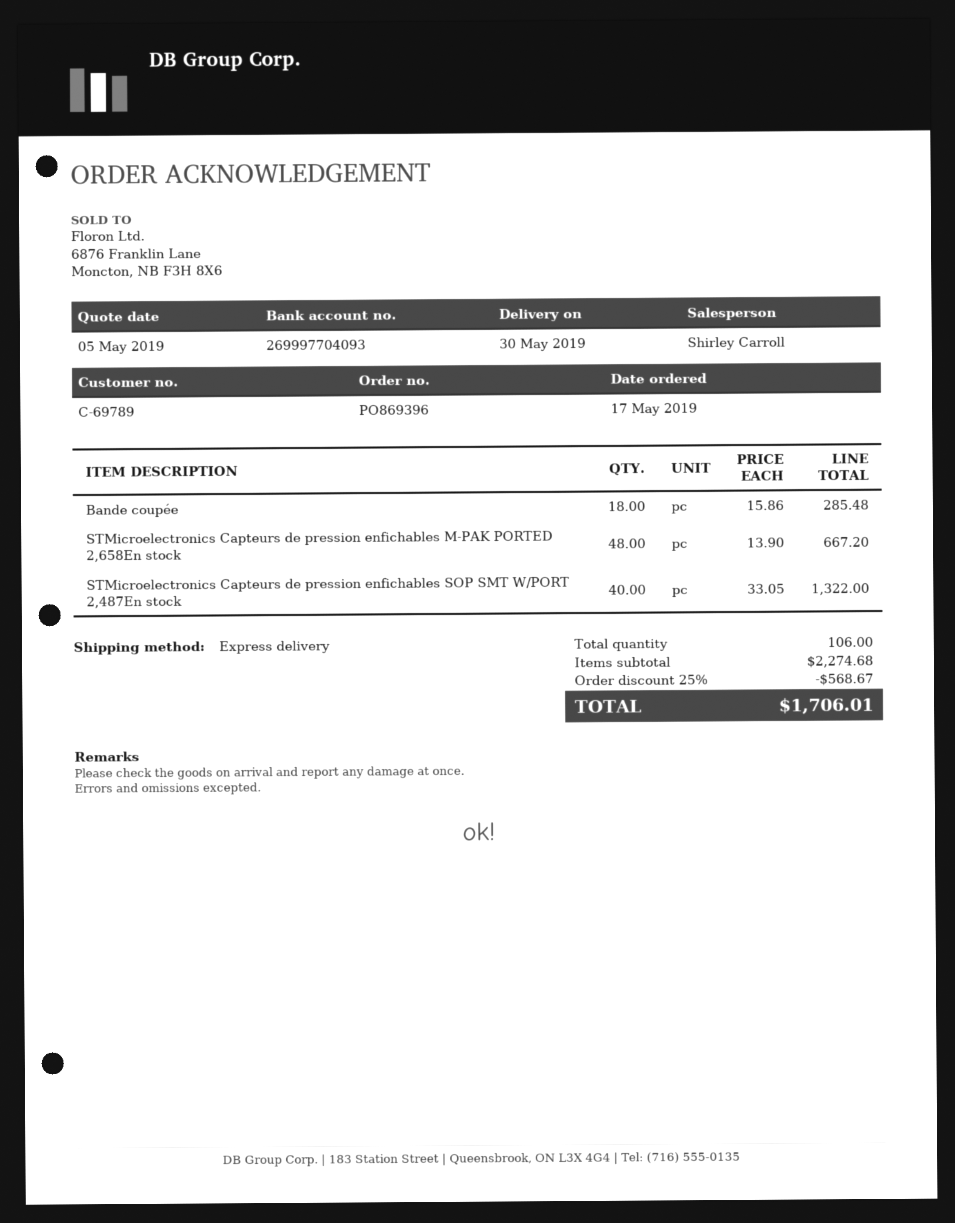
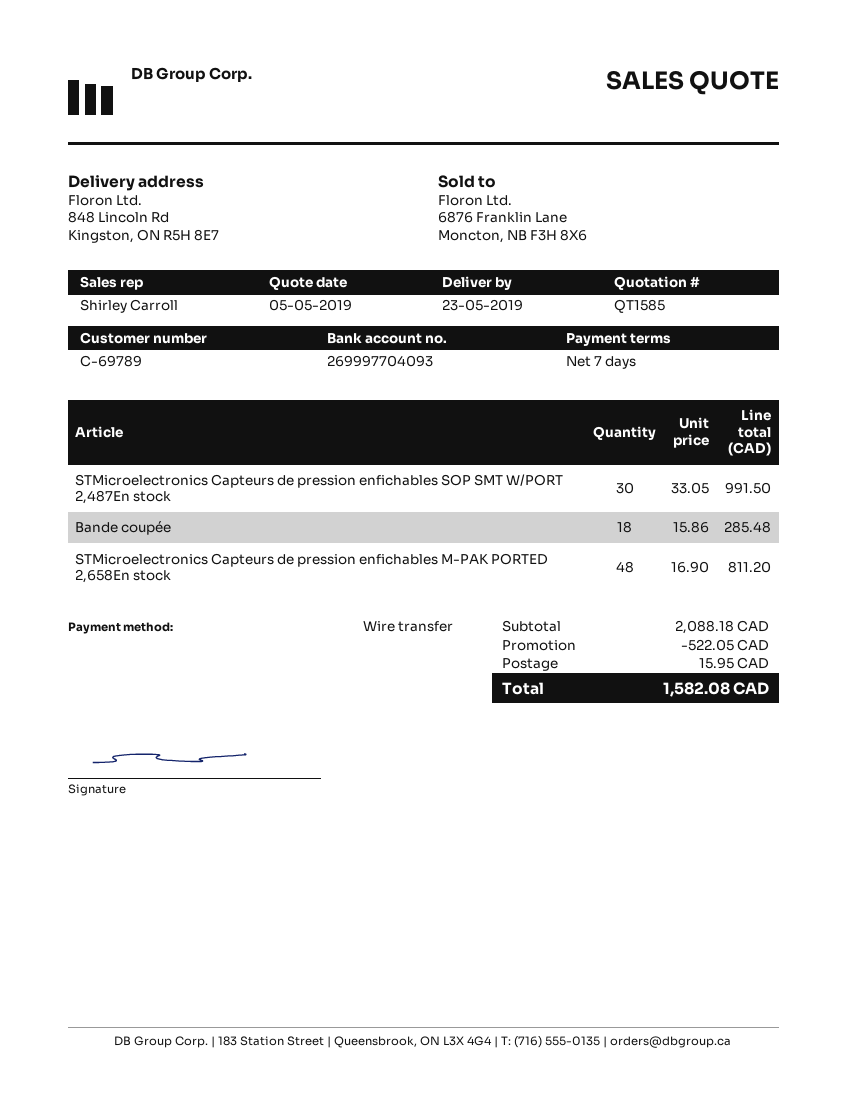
delivery date: 2019-05-30 -> 2019-05-23
STMicroelectronics Capteurs de pression enfichables M-PAK PORTED 2,658En stock: 48 x 13.90 = 667.20 -> 48 x 16.90 = 811.20
STMicroelectronics Capteurs de pression enfichables SOP SMT W/PORT 2,487En stock: 40 x 33.05 = 1322.00 -> 30 x 33.05 = 991.50
subtotal: 2274.68 -> 2088.18
discount: 568.67 -> 522.05
shipping: none -> 15.95
total: 1706.01 -> 1582.08

